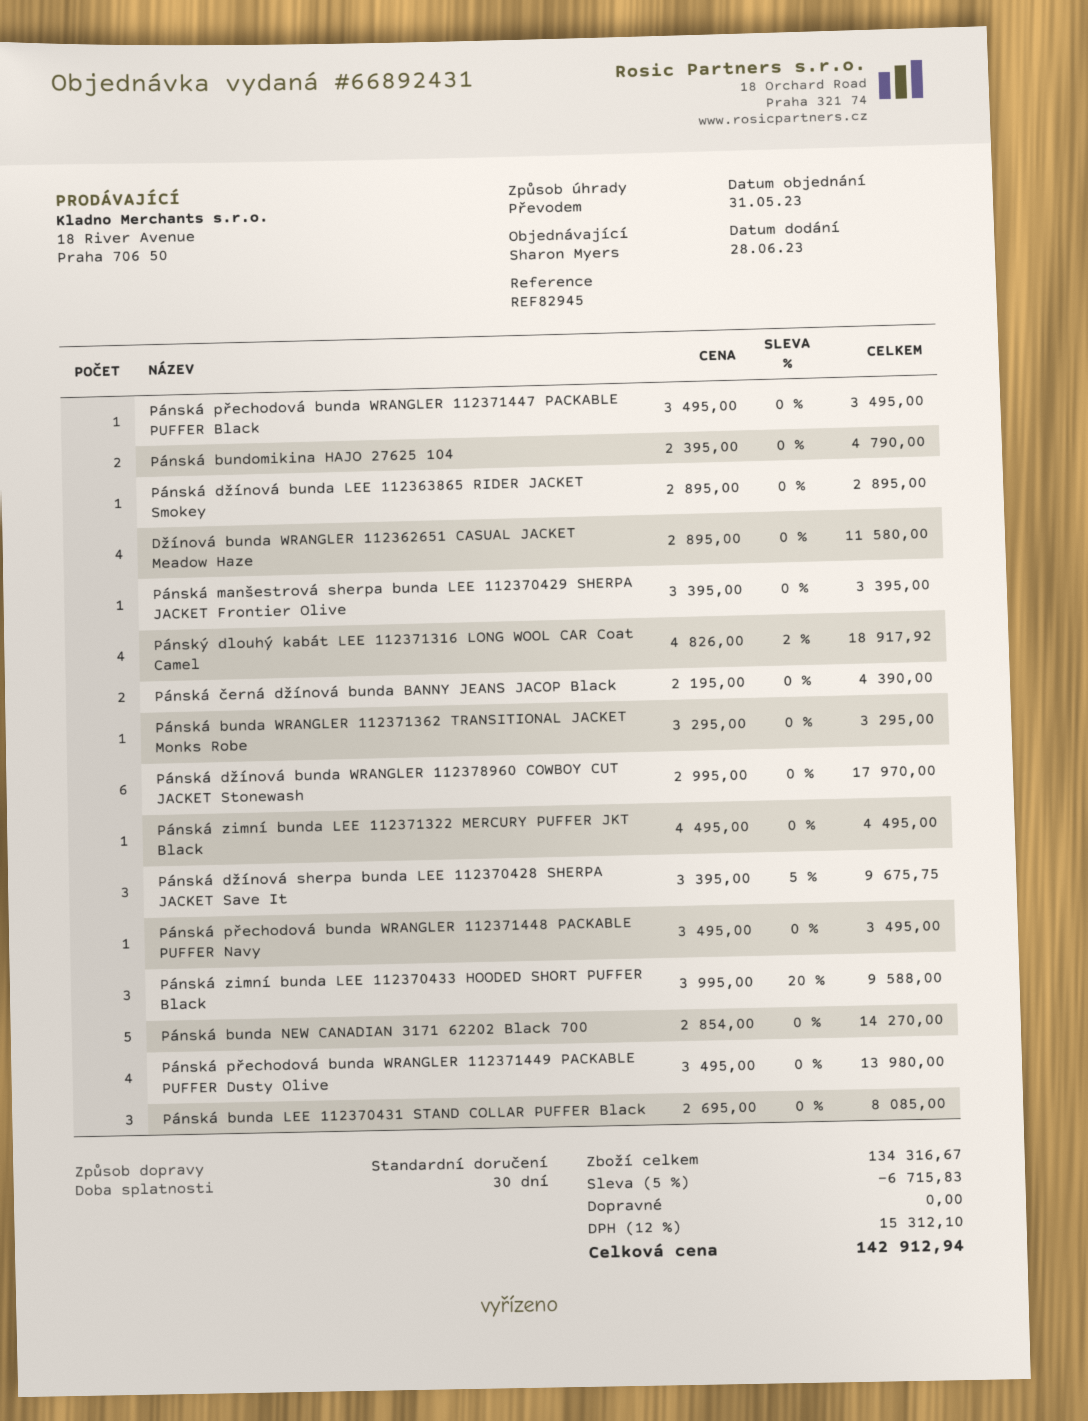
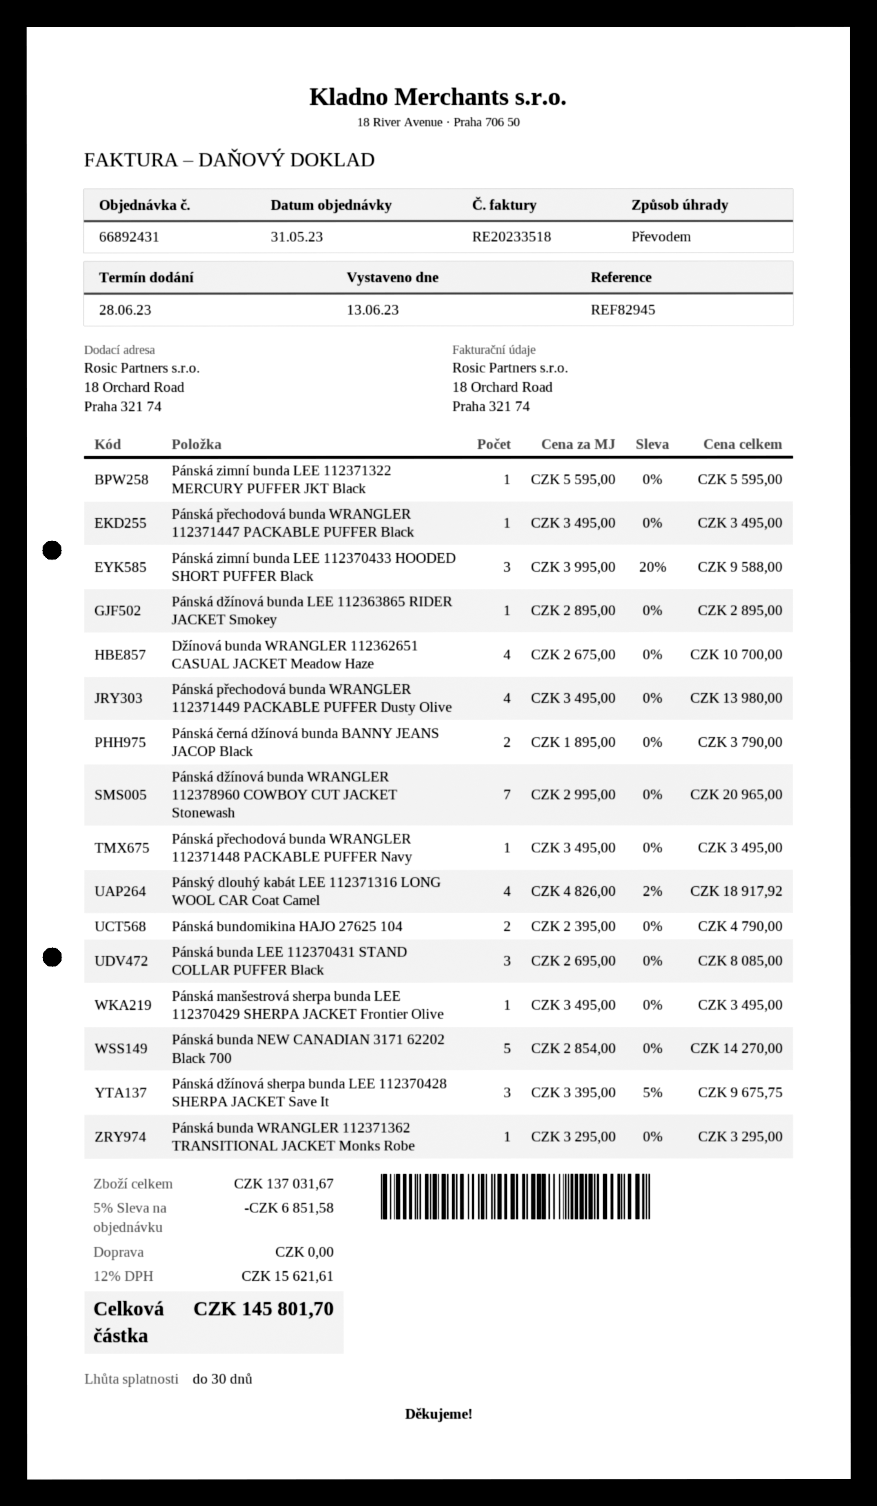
Džínová bunda WRANGLER 112362651 CASUAL JACKET Meadow Haze: 4 x 2895.00 = 11580.00 -> 4 x 2675.00 = 10700.00
Pánská manšestrová sherpa bunda LEE 112370429 SHERPA JACKET Frontier Olive: 1 x 3395.00 = 3395.00 -> 1 x 3495.00 = 3495.00
Pánská černá džínová bunda BANNY JEANS JACOP Black: 2 x 2195.00 = 4390.00 -> 2 x 1895.00 = 3790.00
Pánská džínová bunda WRANGLER 112378960 COWBOY CUT JACKET Stonewash: 6 x 2995.00 = 17970.00 -> 7 x 2995.00 = 20965.00
Pánská zimní bunda LEE 112371322 MERCURY PUFFER JKT Black: 1 x 4495.00 = 4495.00 -> 1 x 5595.00 = 5595.00
subtotal: 134316.67 -> 137031.67
discount: 5% = 6715.83 -> 5% = 6851.58
tax: 12% = 15312.10 -> 12% = 15621.61
total: 142912.94 -> 145801.70

